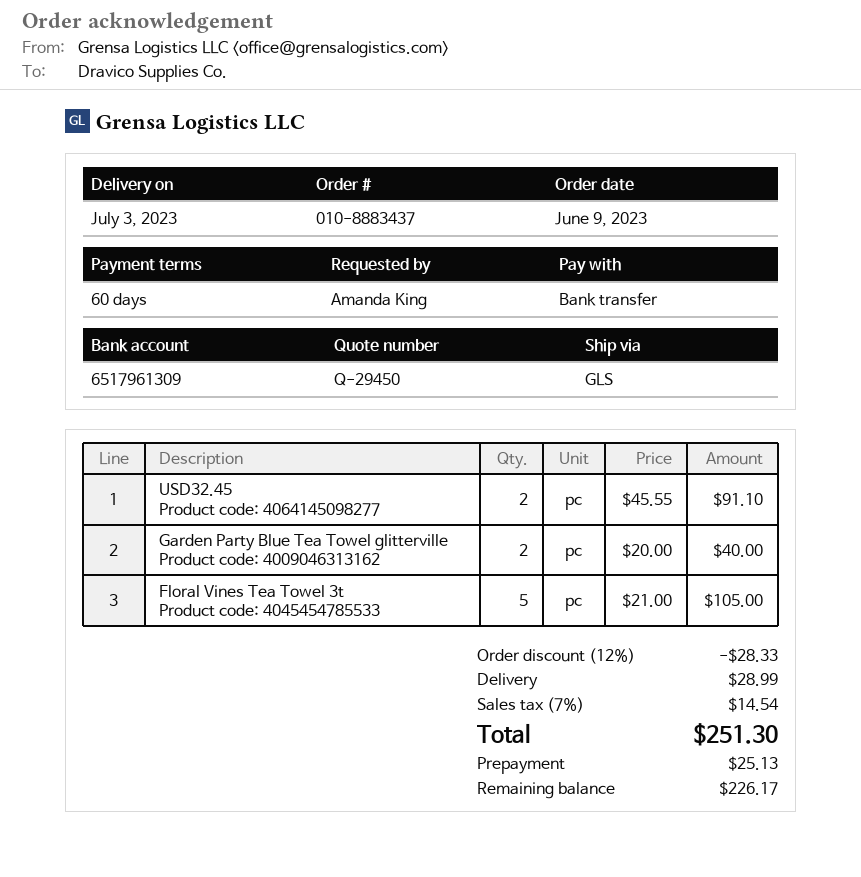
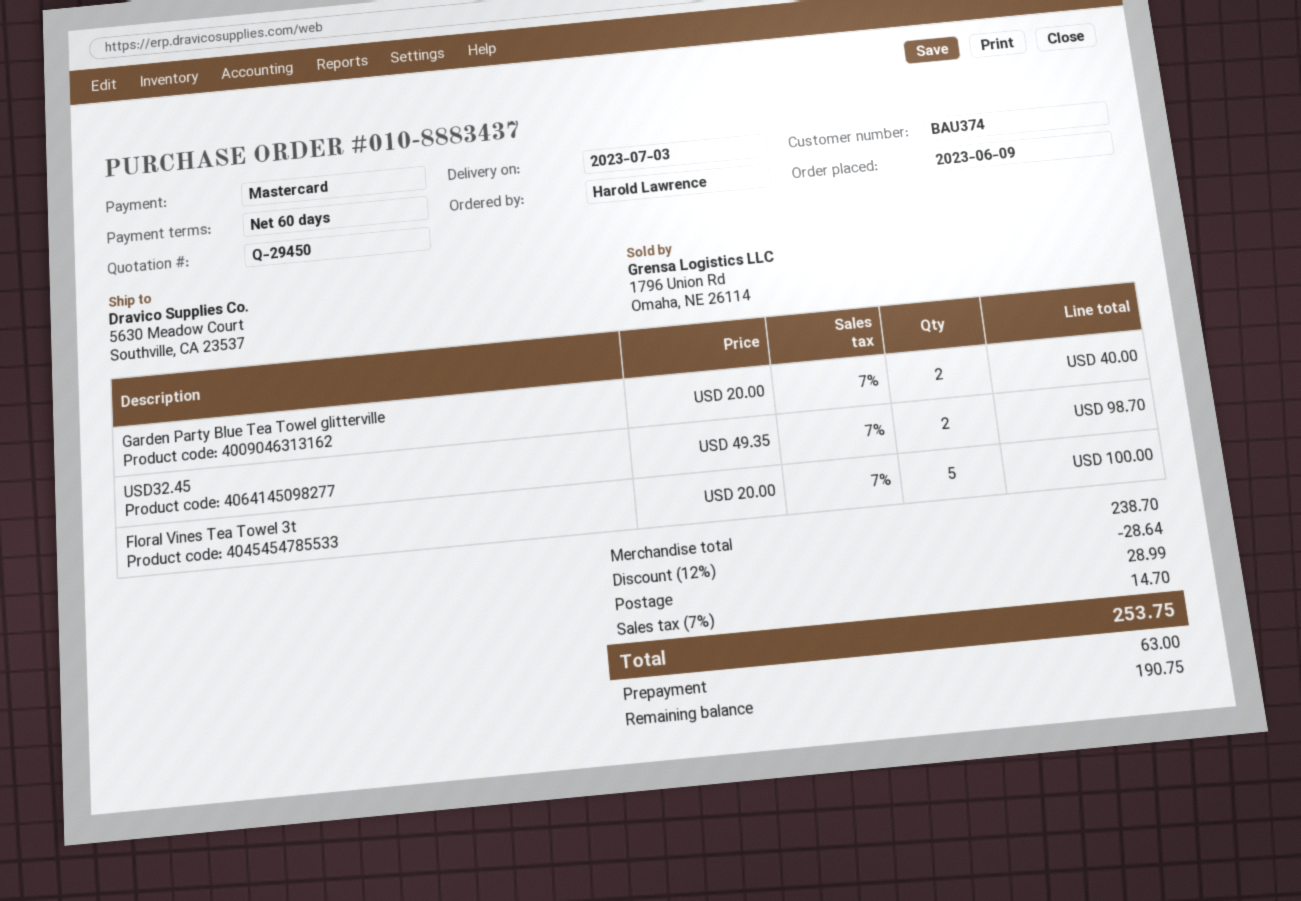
ordered by: Amanda King -> Harold Lawrence
payment method: bank transfer -> Mastercard
USD32.45: 2 x 45.55 = 91.10 -> 2 x 49.35 = 98.70
Floral Vines Tea Towel 3t: 5 x 21.00 = 105.00 -> 5 x 20.00 = 100.00
discount: 12% = 28.33 -> 12% = 28.64
tax: 7% = 14.54 -> 7% = 14.70
total: 251.30 -> 253.75
deposit: 25.13 -> 63.00
balance: 226.17 -> 190.75

